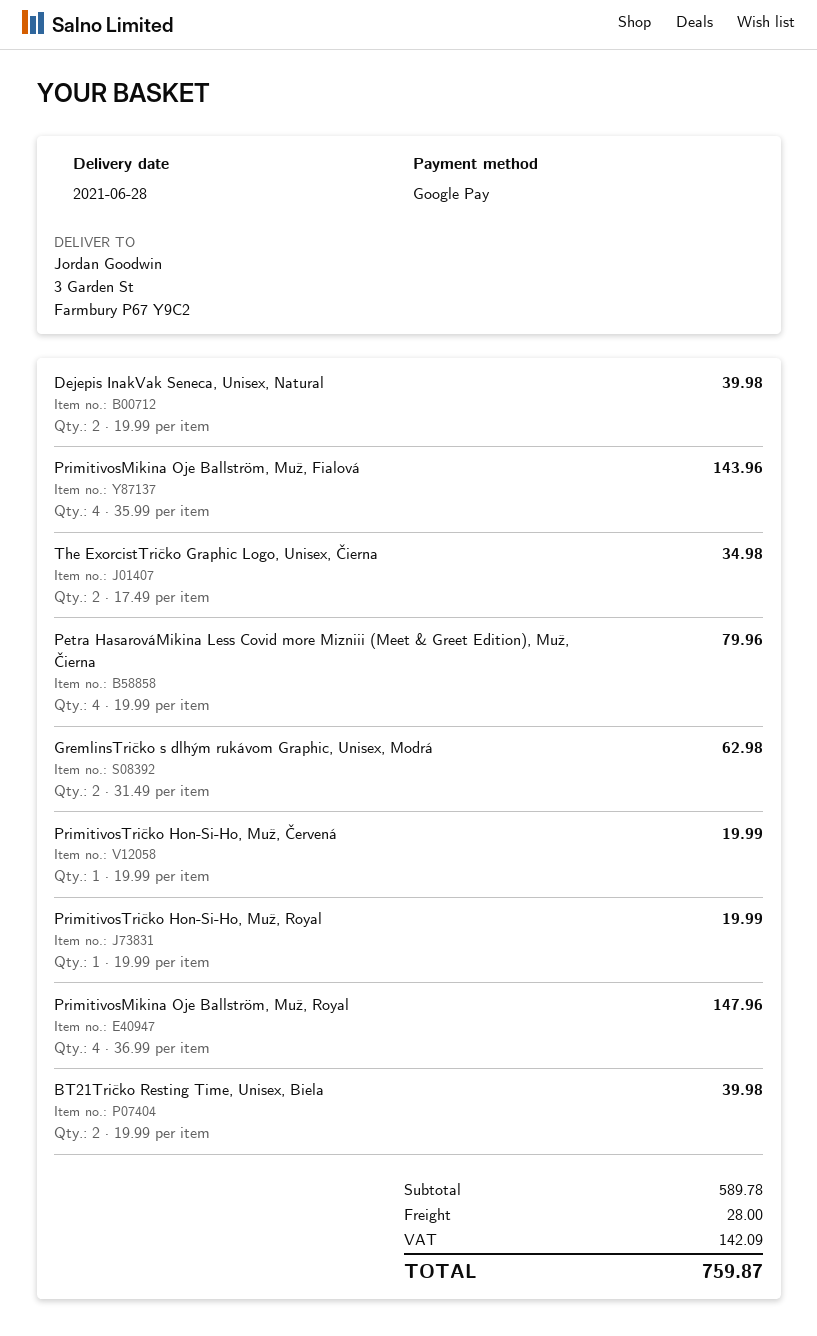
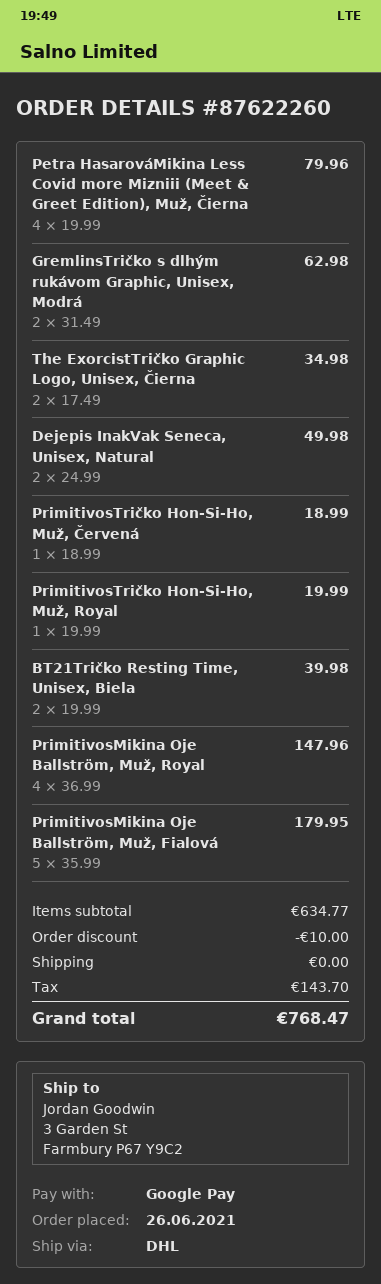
Dejepis InakVak Seneca, Unisex, Natural: 2 x 19.99 = 39.98 -> 2 x 24.99 = 49.98
PrimitivosMikina Oje Ballström, Muž, Fialová: 4 x 35.99 = 143.96 -> 5 x 35.99 = 179.95
PrimitivosTričko Hon-Si-Ho, Muž, Červená: 1 x 19.99 = 19.99 -> 1 x 18.99 = 18.99
subtotal: 589.78 -> 634.77
discount: none -> 10.00
shipping: 28.00 -> 0.00
tax: 142.09 -> 143.70
total: 759.87 -> 768.47

